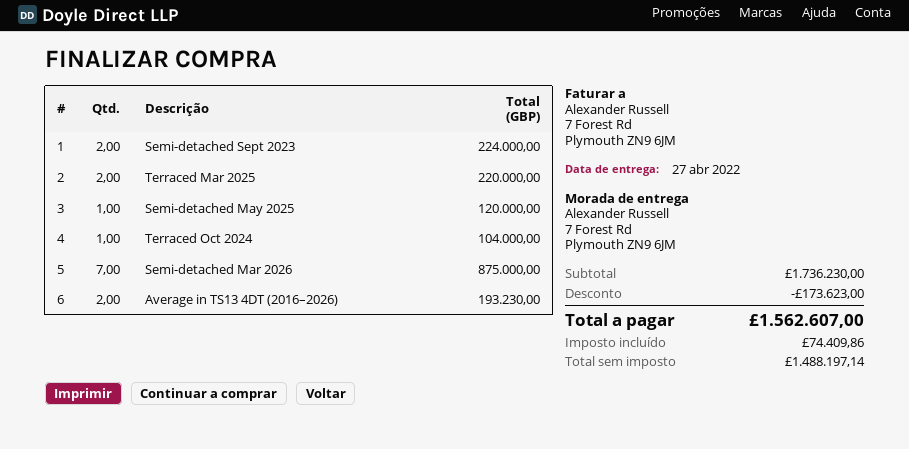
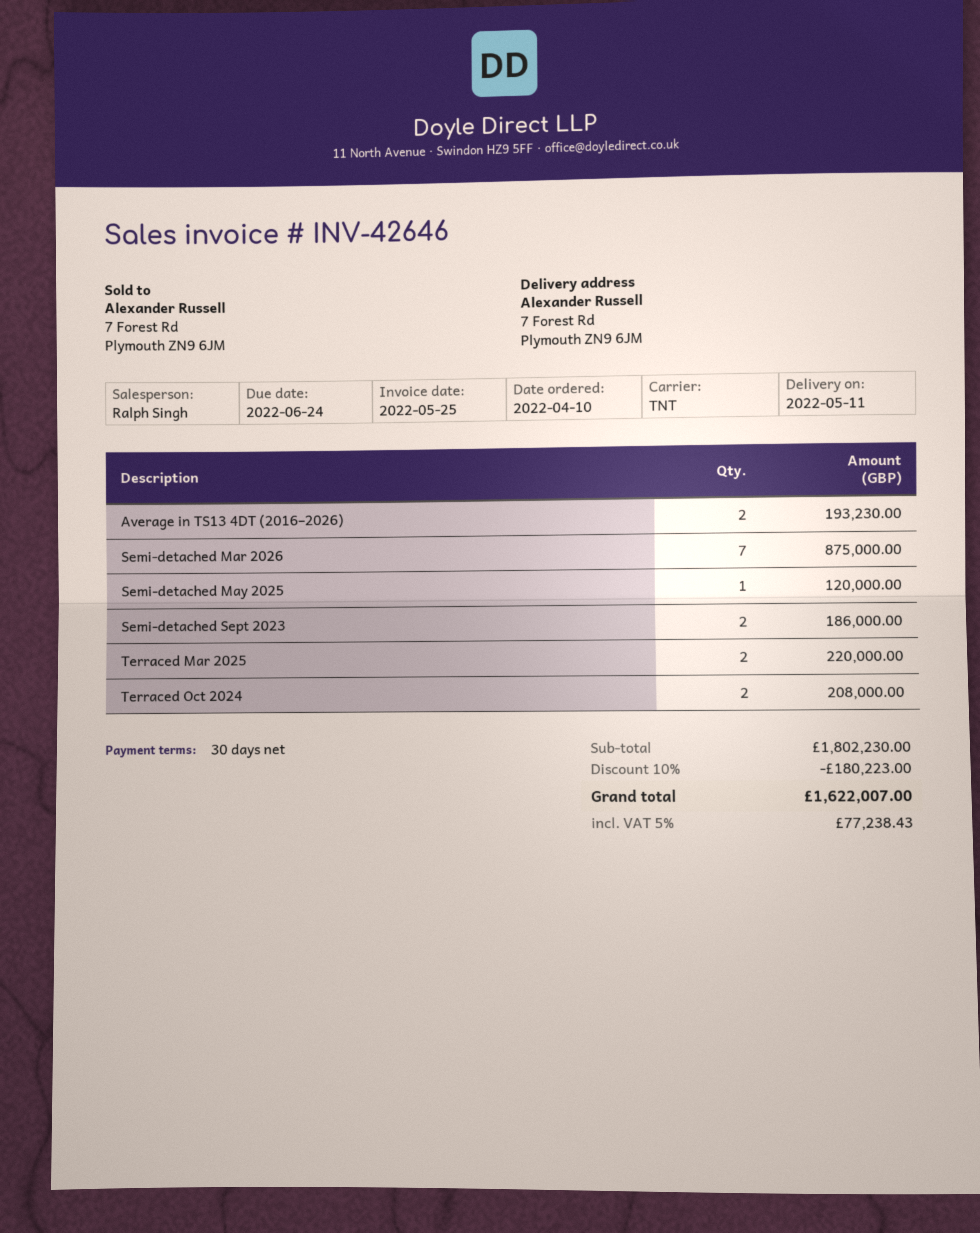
delivery date: 2022-04-27 -> 2022-05-11
Semi-detached Sept 2023: 2 for 224000.00 -> 2 for 186000.00
Terraced Oct 2024: 1 for 104000.00 -> 2 for 208000.00
subtotal: 1736230.00 -> 1802230.00
discount: 173623.00 -> 180223.00
tax: 74409.86 -> 77238.43
total: 1562607.00 -> 1622007.00

